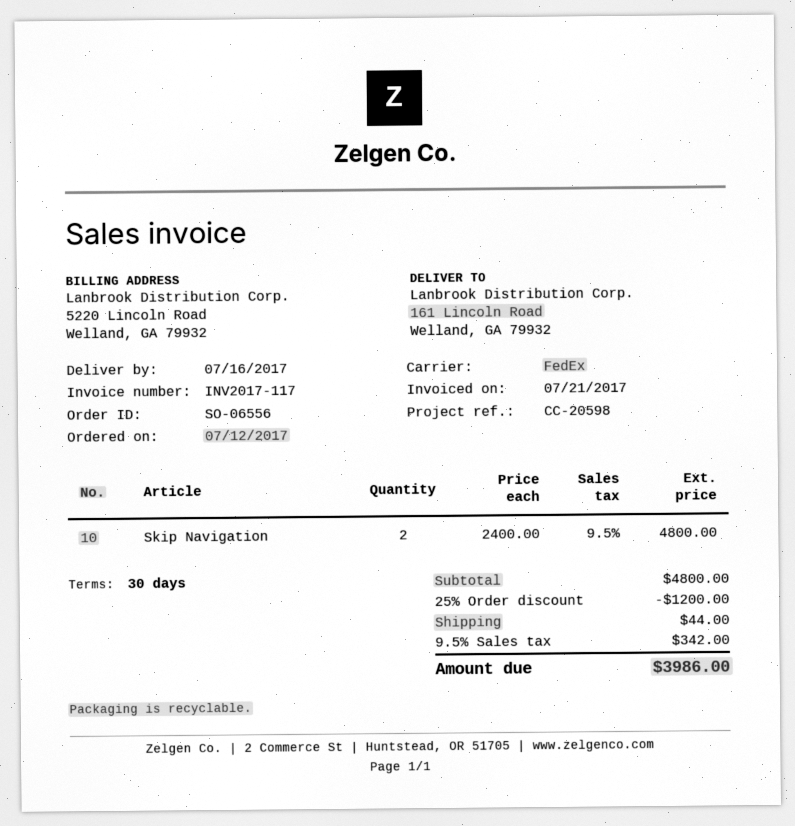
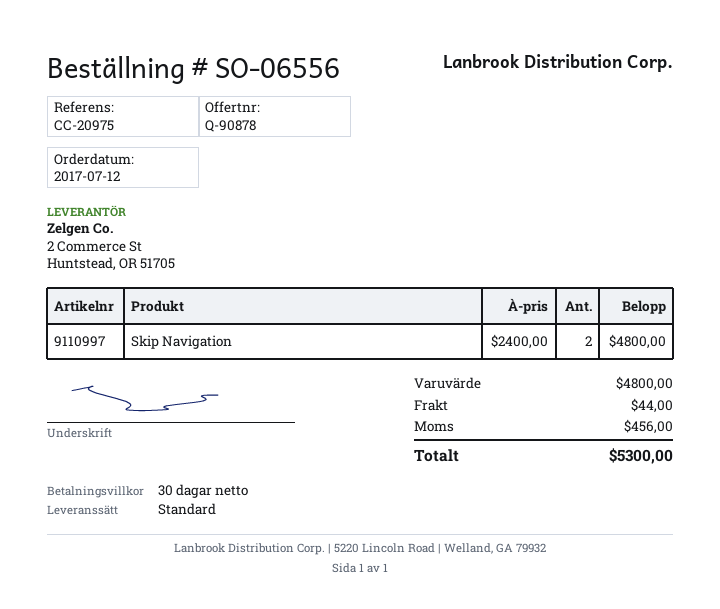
reference: CC-20598 -> CC-20975
shipping method: FedEx -> standard
discount: 25% = 1200.00 -> none
tax: 342.00 -> 456.00
total: 3986.00 -> 5300.00

